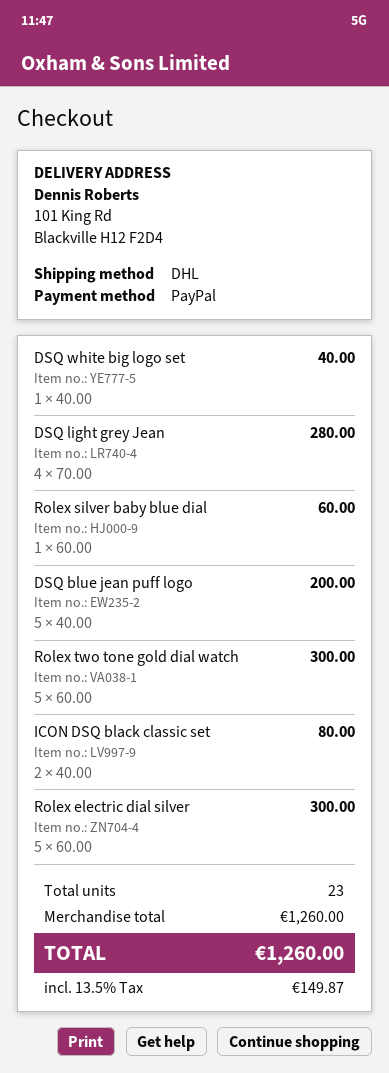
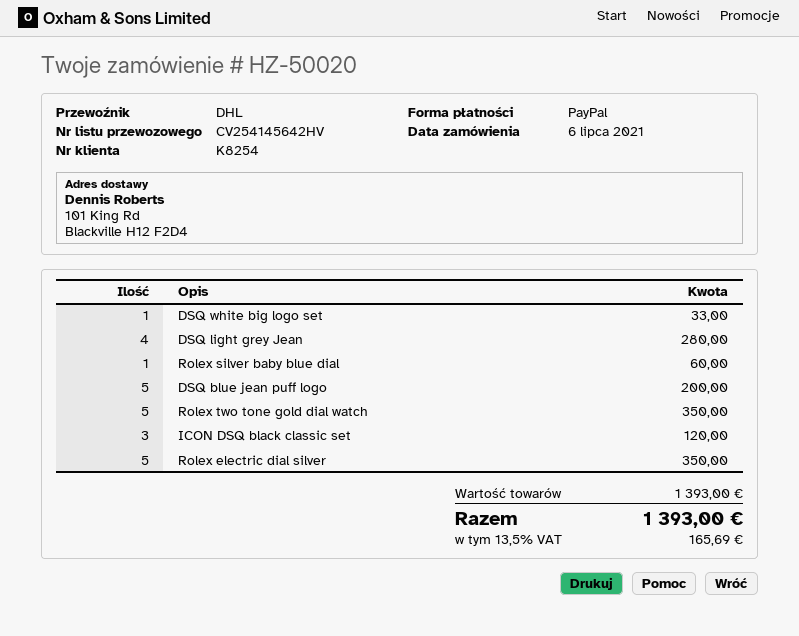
DSQ white big logo set: 1 for 40.00 -> 1 for 33.00
Rolex two tone gold dial watch: 5 for 300.00 -> 5 for 350.00
ICON DSQ black classic set: 2 for 80.00 -> 3 for 120.00
Rolex electric dial silver: 5 for 300.00 -> 5 for 350.00
subtotal: 1260.00 -> 1393.00
tax: 13.5% = 149.87 -> 13.5% = 165.69
total: 1260.00 -> 1393.00

